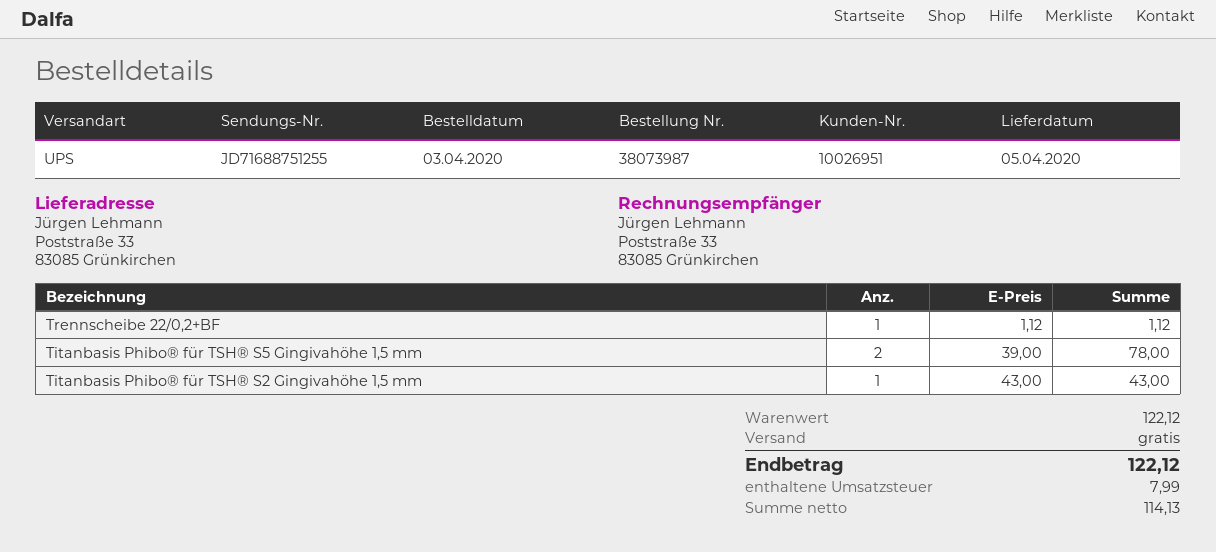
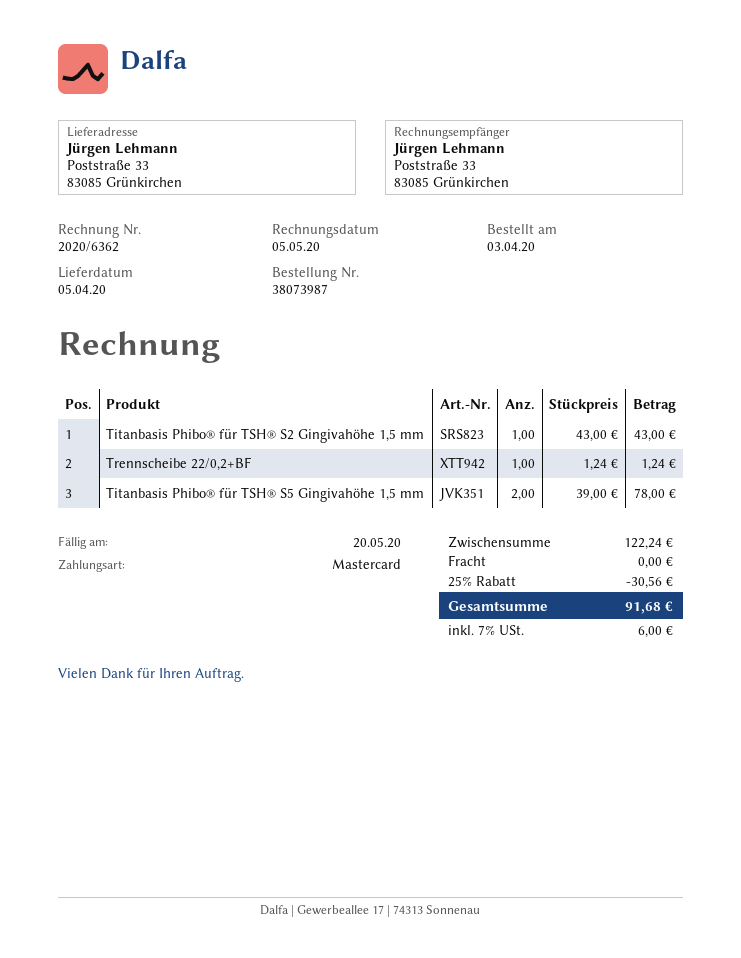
Trennscheibe 22/0,2+BF: 1 x 1.12 = 1.12 -> 1 x 1.24 = 1.24
subtotal: 122.12 -> 122.24
discount: none -> 25% = 30.56
tax: 7.99 -> 6.00
total: 122.12 -> 91.68

